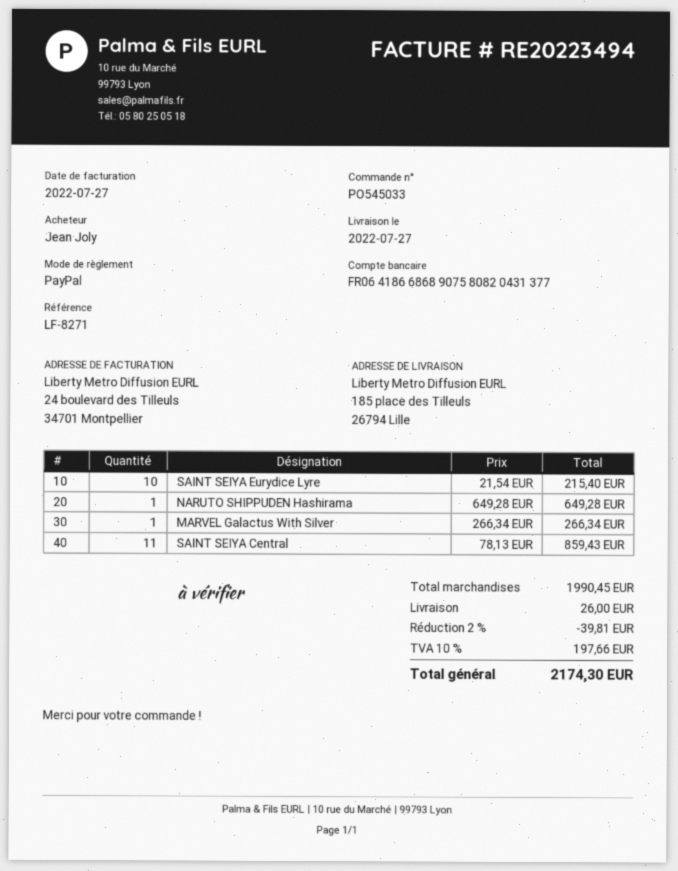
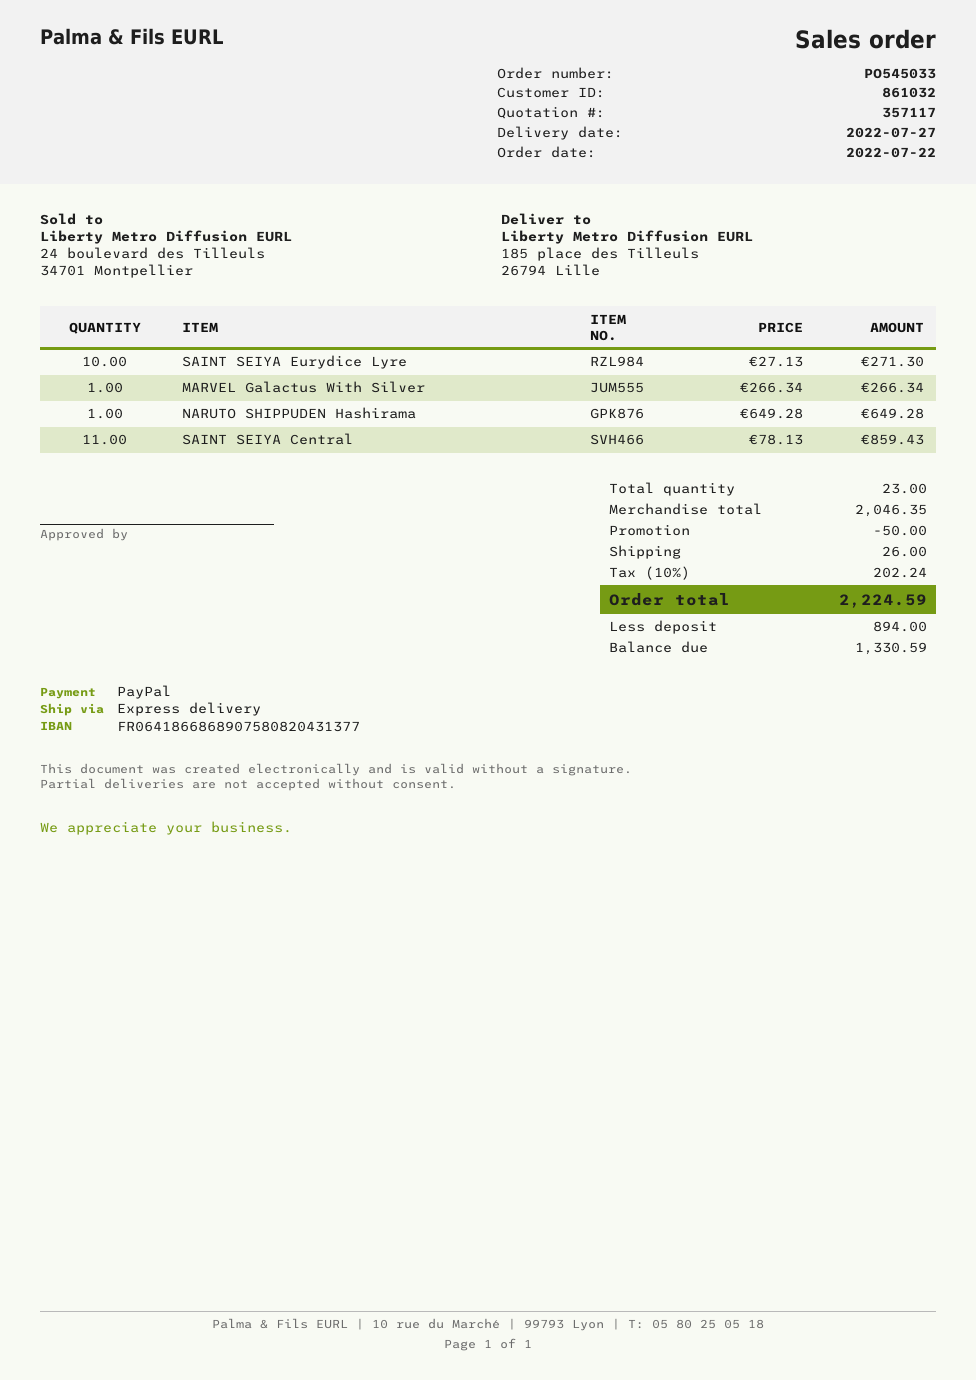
SAINT SEIYA Eurydice Lyre: 10 x 21.54 = 215.40 -> 10 x 27.13 = 271.30
subtotal: 1990.45 -> 2046.35
discount: 39.81 -> 50.00
tax: 10% = 197.66 -> 10% = 202.24
total: 2174.30 -> 2224.59

